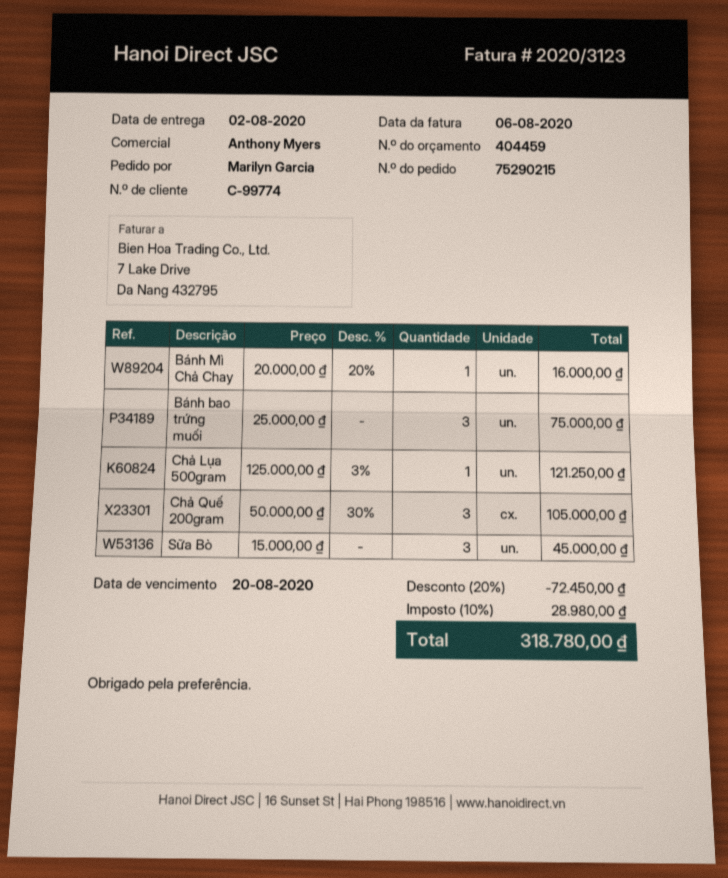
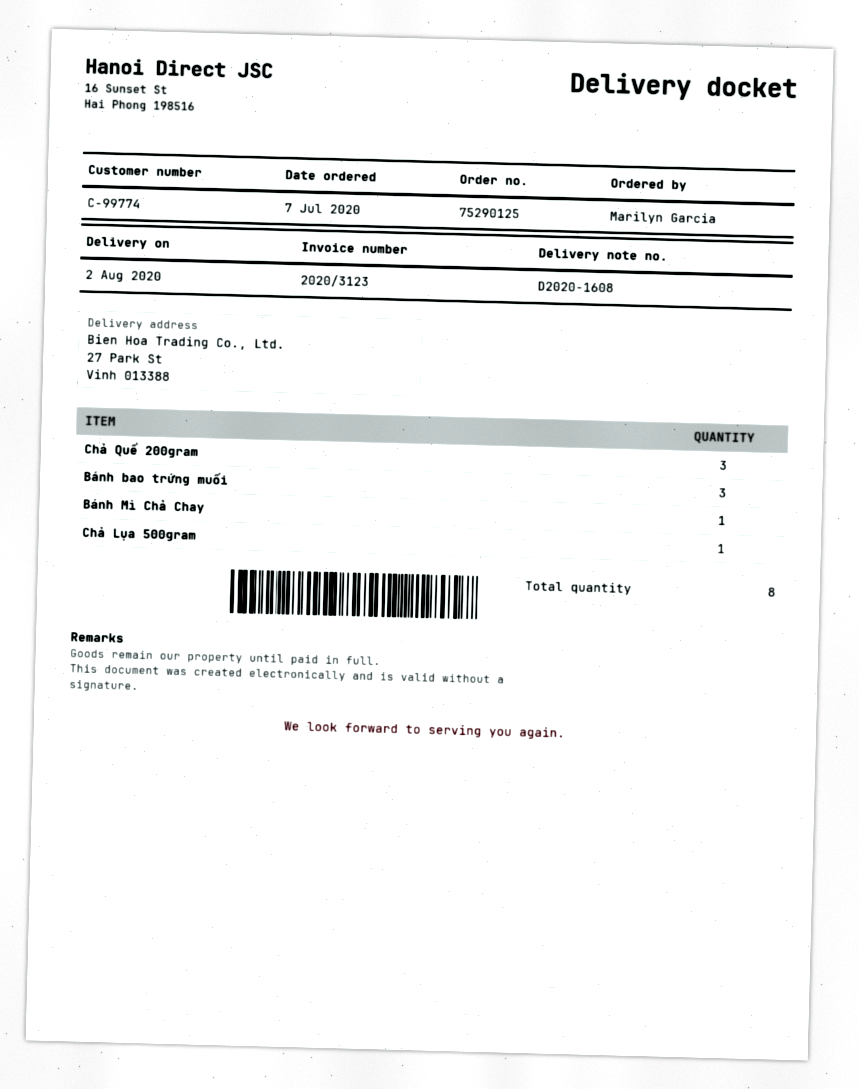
order number: 75290215 -> 75290125
Sữa Bò: 3 -> none

